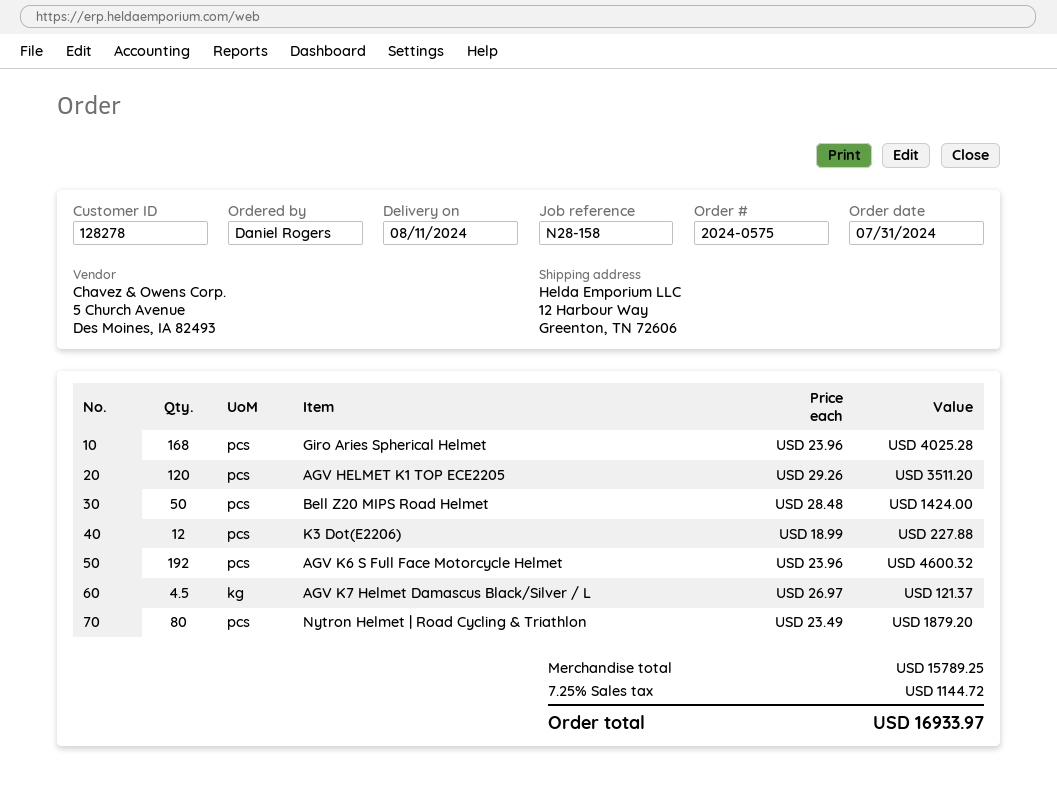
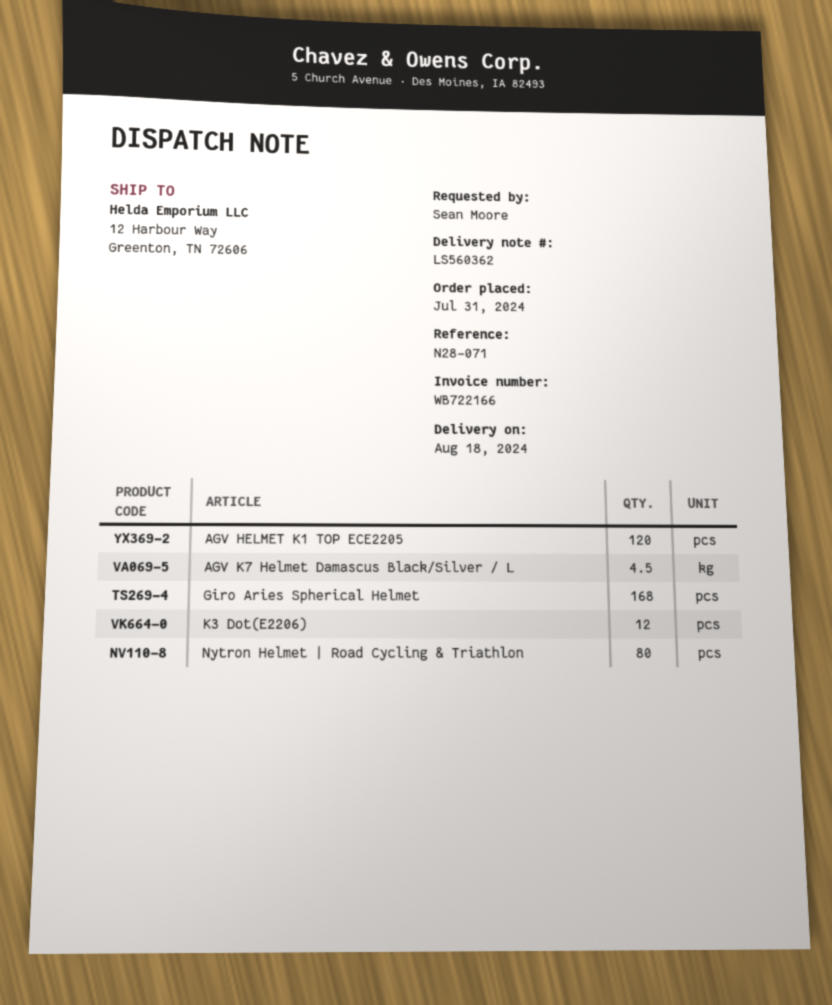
delivery date: 2024-08-11 -> 2024-08-18
reference: N28-158 -> N28-071
ordered by: Daniel Rogers -> Sean Moore
Bell Z20 MIPS Road Helmet: 50 -> none
AGV K6 S Full Face Motorcycle Helmet: 192 -> none

